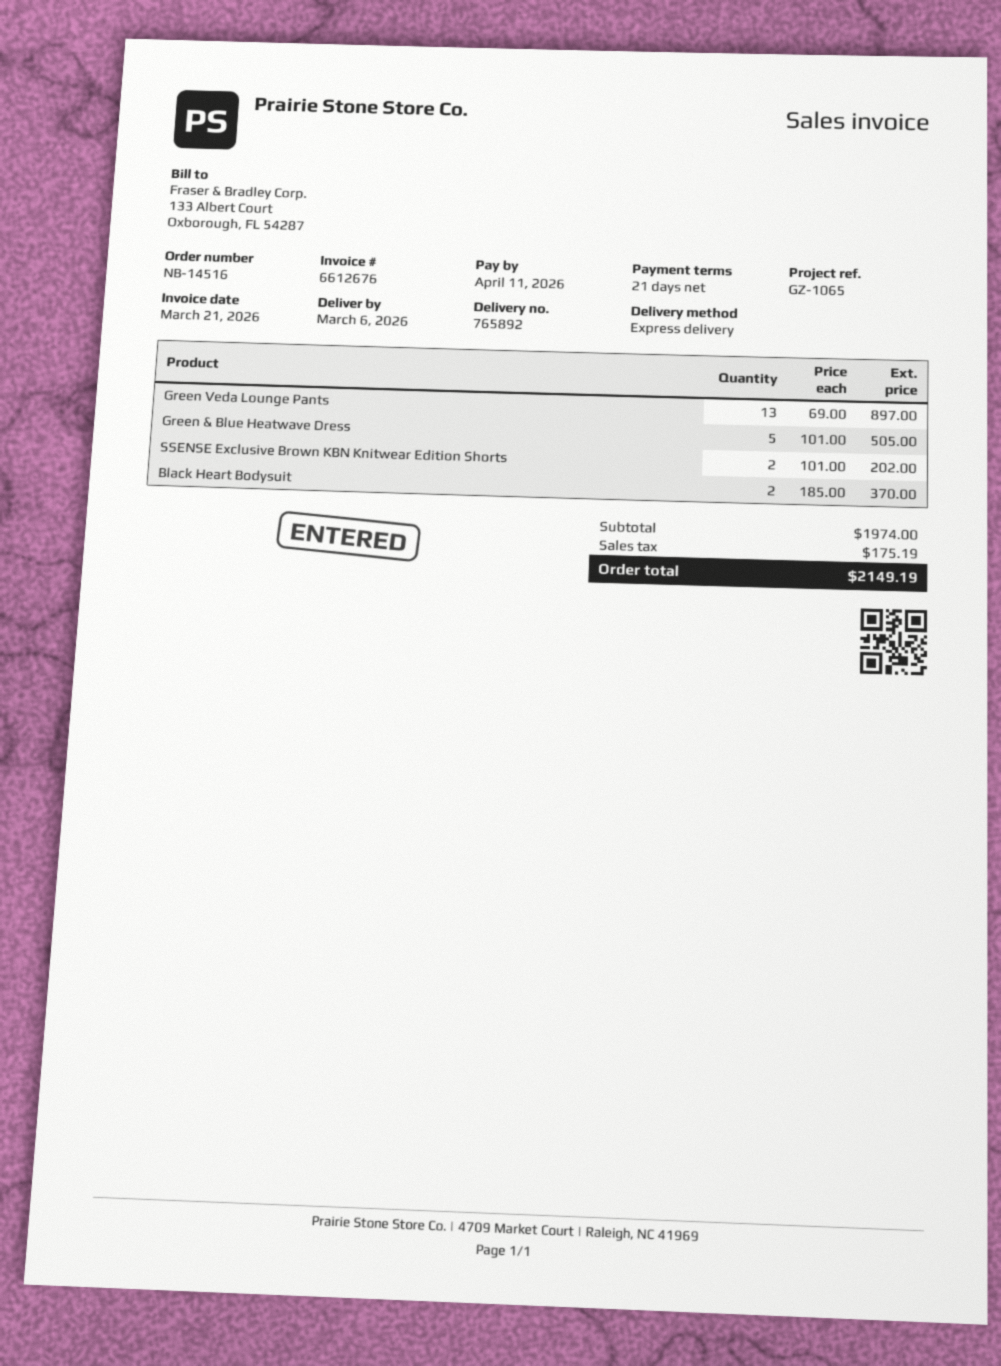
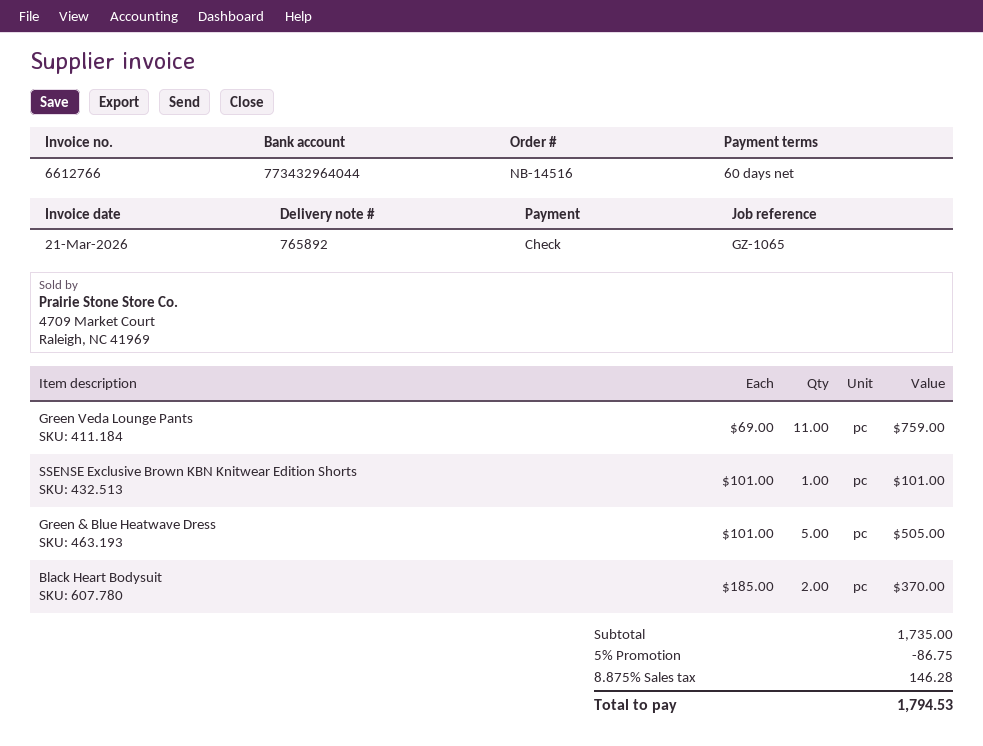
invoice number: 6612676 -> 6612766
payment terms: 21 days -> 60 days
Green Veda Lounge Pants: 13 x 69.00 = 897.00 -> 11 x 69.00 = 759.00
SSENSE Exclusive Brown KBN Knitwear Edition Shorts: 2 x 101.00 = 202.00 -> 1 x 101.00 = 101.00
subtotal: 1974.00 -> 1735.00
discount: none -> 5% = 86.75
tax: 175.19 -> 146.28
total: 2149.19 -> 1794.53

